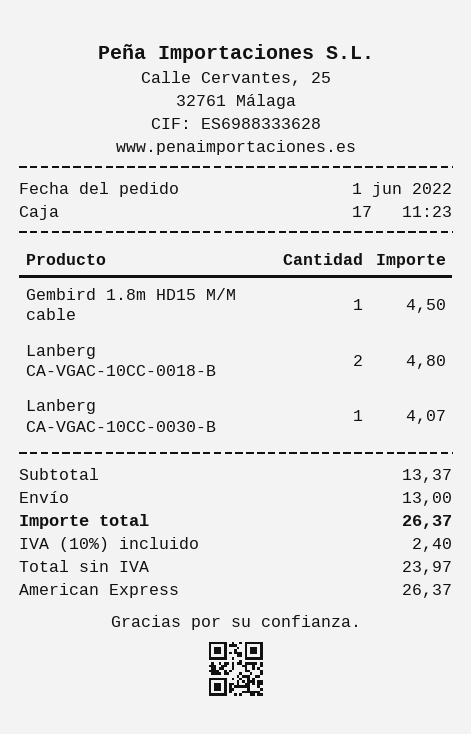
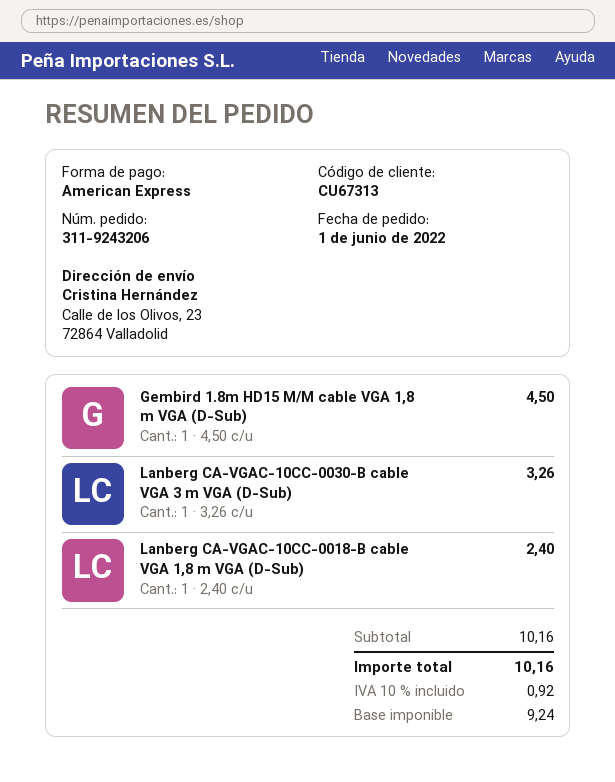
Lanberg CA-VGAC-10CC-0018-B: 2 for 4.80 -> 1 for 2.40
Lanberg CA-VGAC-10CC-0030-B: 1 for 4.07 -> 1 for 3.26
subtotal: 13.37 -> 10.16
shipping: 13.00 -> none
net: 23.97 -> 9.24
tax: 10% = 2.40 -> 10% = 0.92
total: 26.37 -> 10.16

